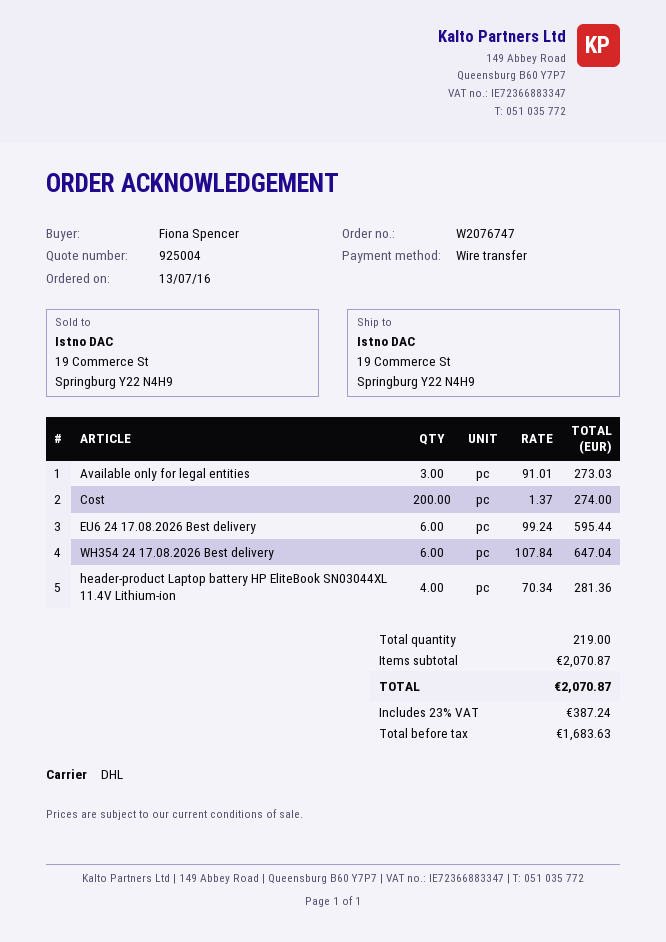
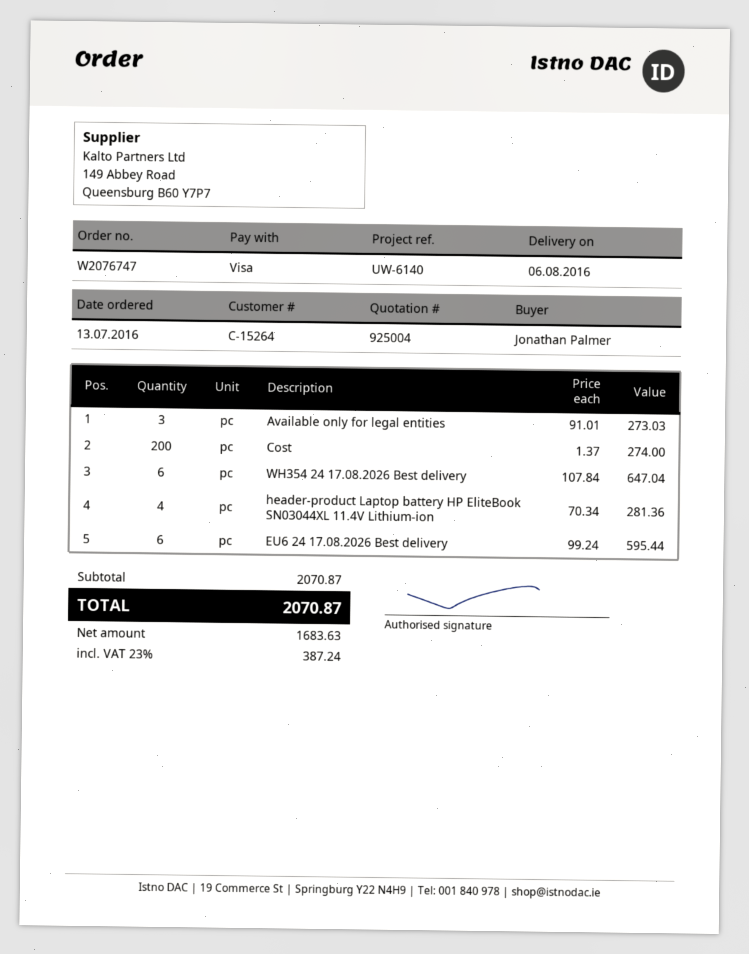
ordered by: Fiona Spencer -> Jonathan Palmer
payment method: bank transfer -> Visa

